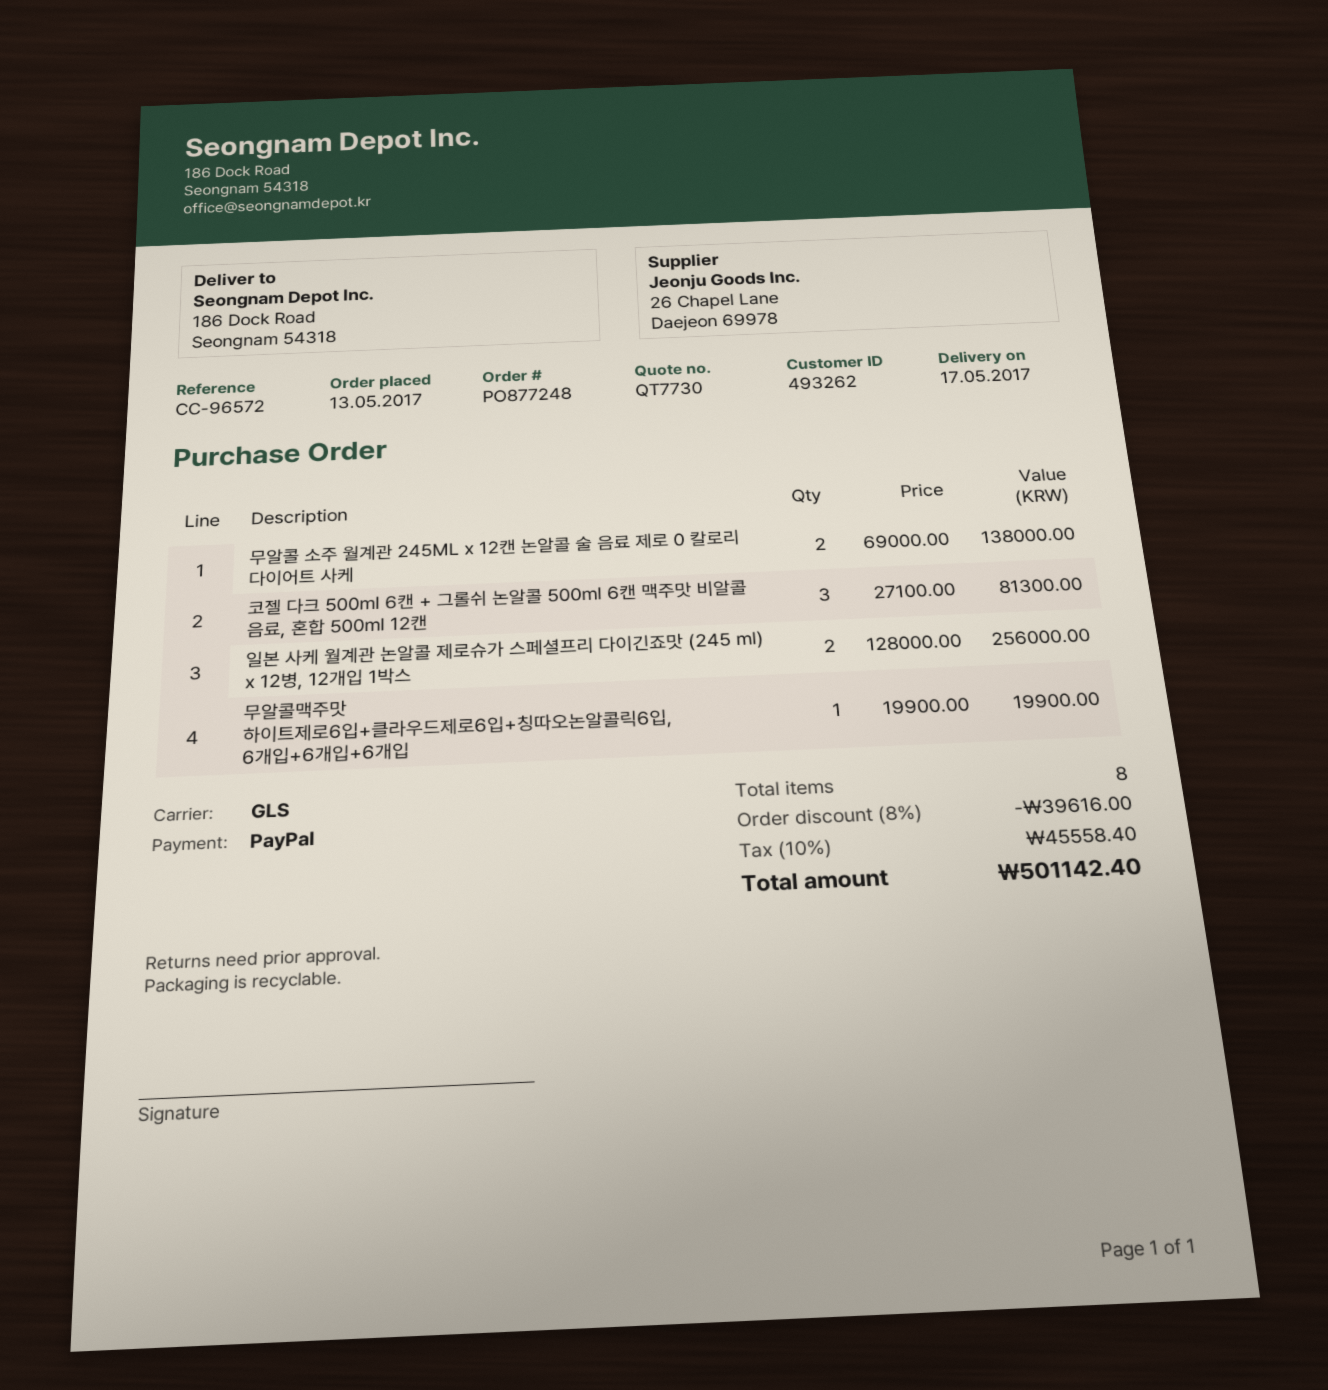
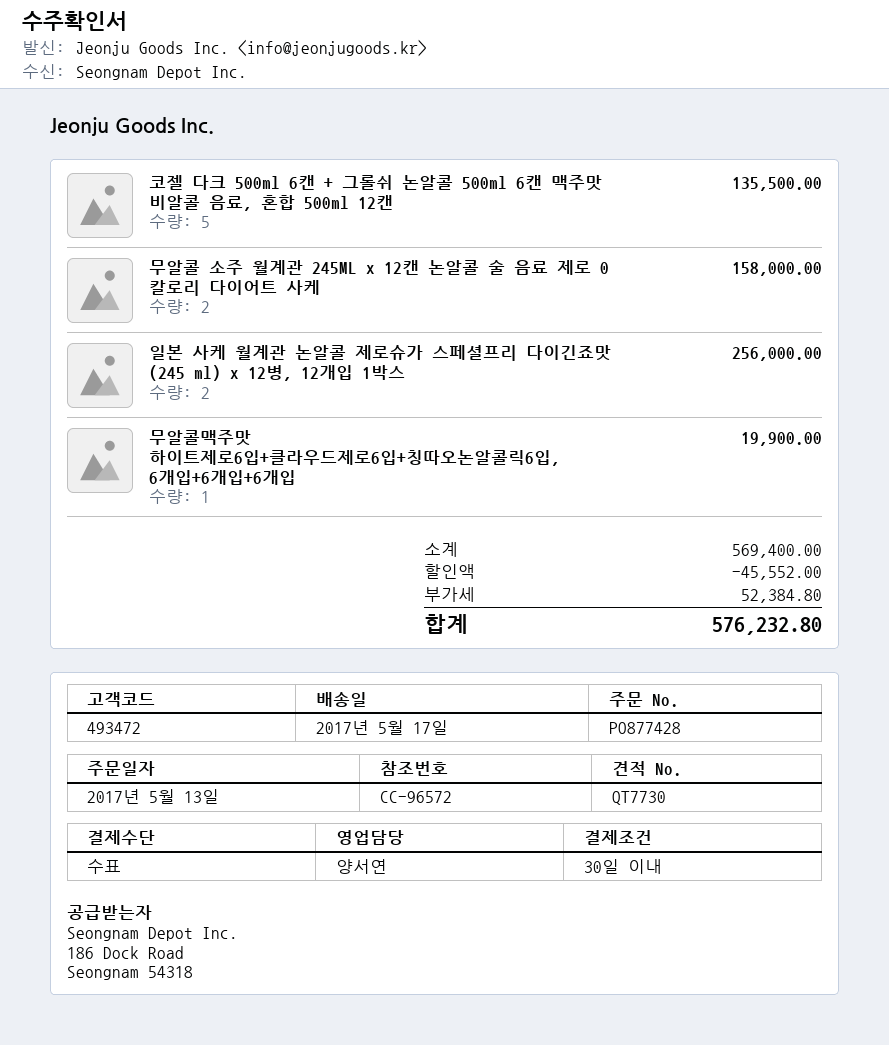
order number: PO877248 -> PO877428
customer number: 493262 -> 493472
payment method: PayPal -> cheque
무알콜 소주 월계관 245ML x 12캔 논알콜 술 음료 제로 0 칼로리 다이어트 사케: 2 for 138000.00 -> 2 for 158000.00
코젤 다크 500ml 6캔 + 그롤쉬 논알콜 500ml 6캔 맥주맛 비알콜 음료, 혼합 500ml 12캔: 3 for 81300.00 -> 5 for 135500.00
discount: 39616.00 -> 45552.00
tax: 45558.40 -> 52384.80
total: 501142.40 -> 576232.80

